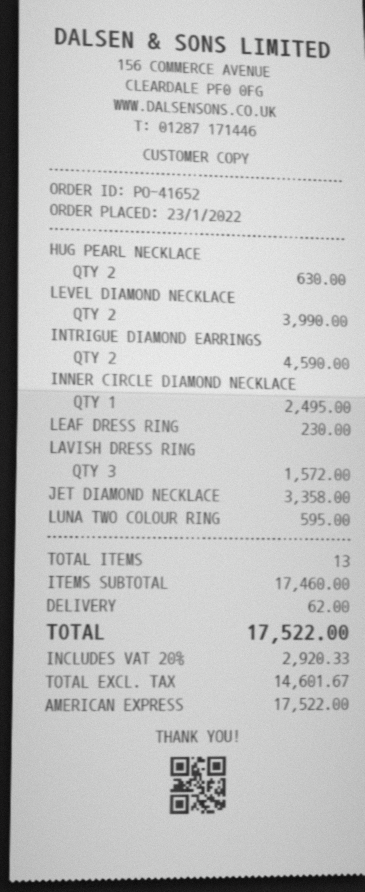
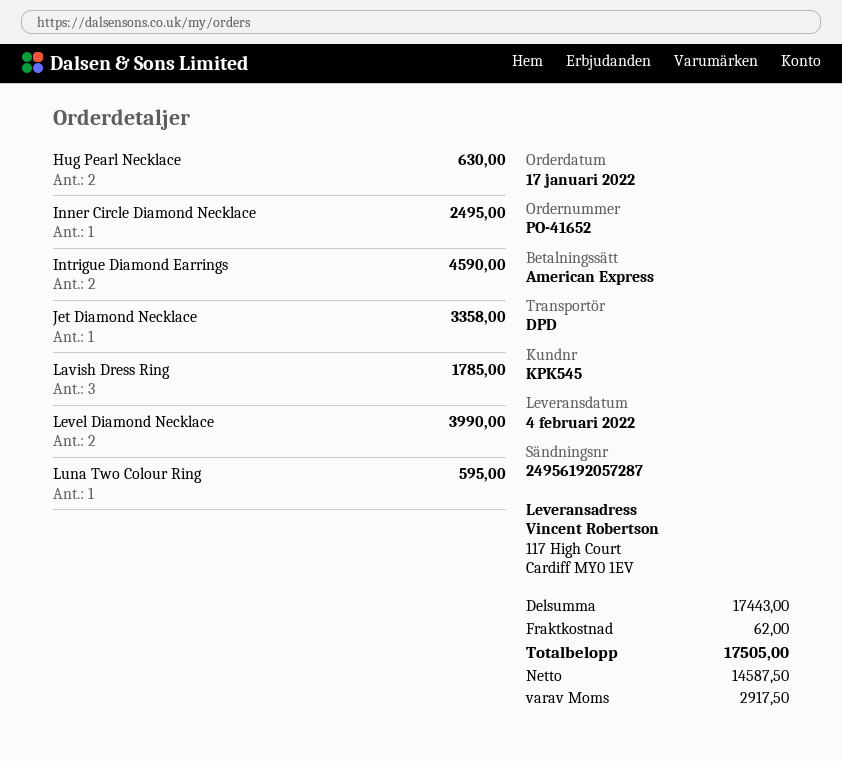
order date: 2022-01-23 -> 2022-01-17
LEAF DRESS RING: 1 for 230.00 -> none
LAVISH DRESS RING: 3 for 1572.00 -> 3 for 1785.00
subtotal: 17460.00 -> 17443.00
net: 14601.67 -> 14587.50
tax: 2920.33 -> 2917.50
total: 17522.00 -> 17505.00

